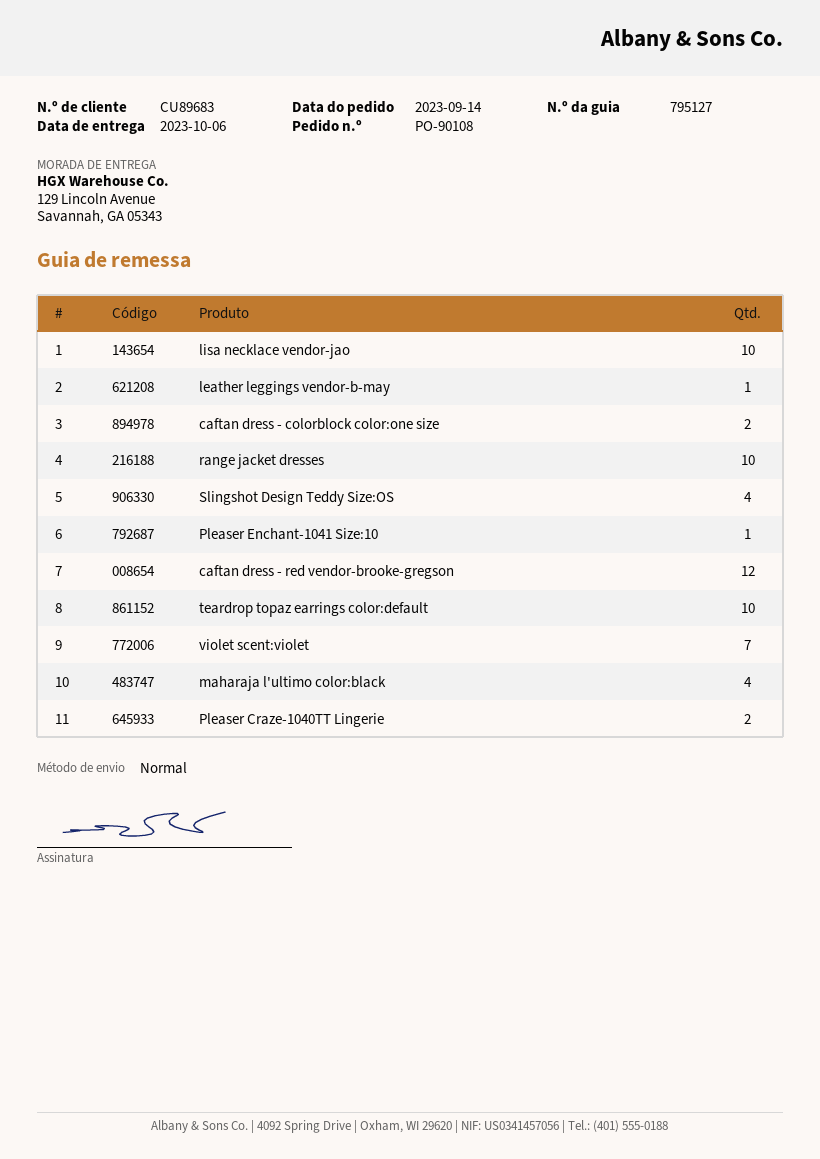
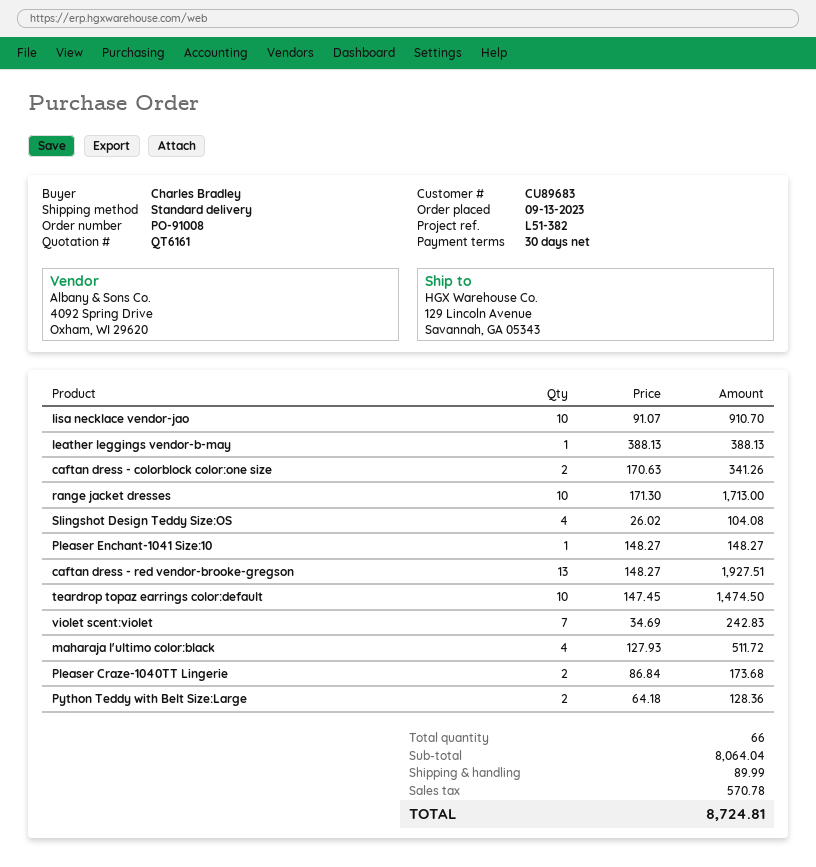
order number: PO-90108 -> PO-91008
order date: 2023-09-14 -> 2023-09-13
caftan dress - red vendor-brooke-gregson: 12 -> 13
Python Teddy with Belt Size:Large: none -> 2

